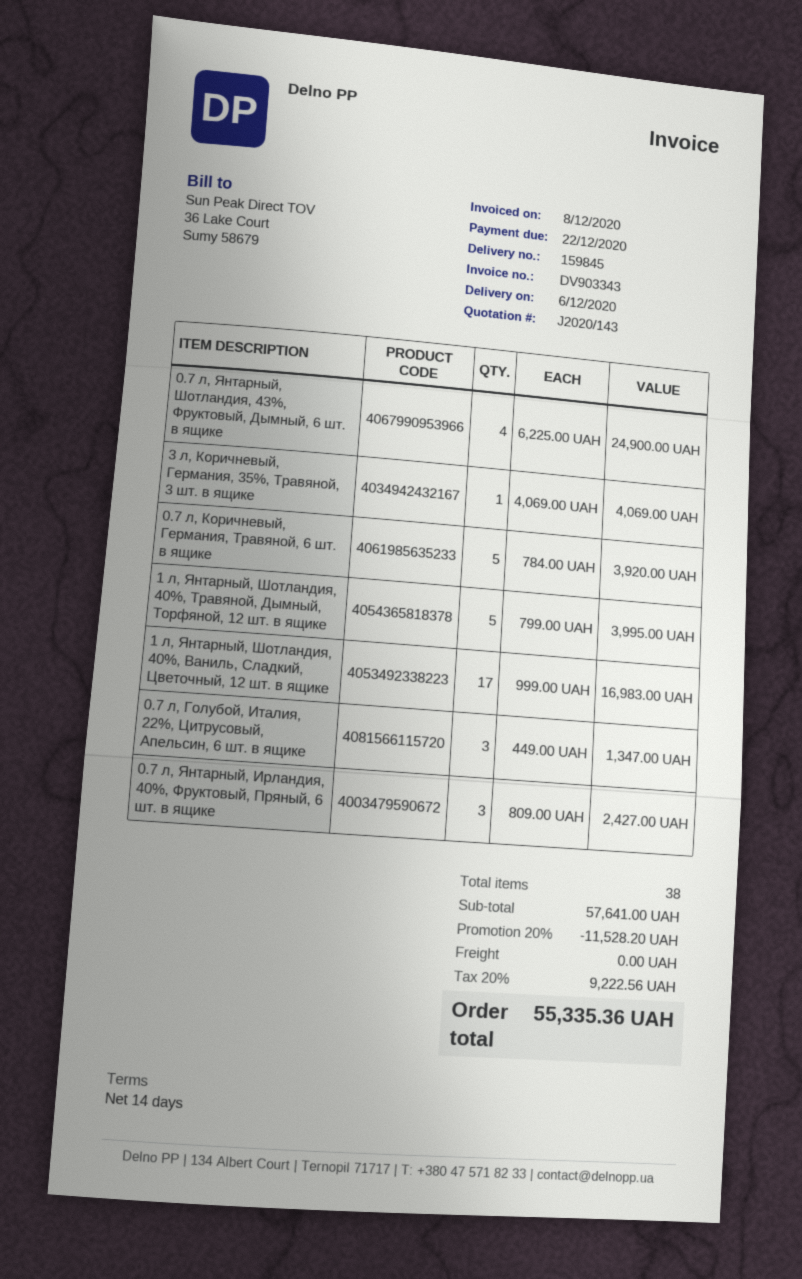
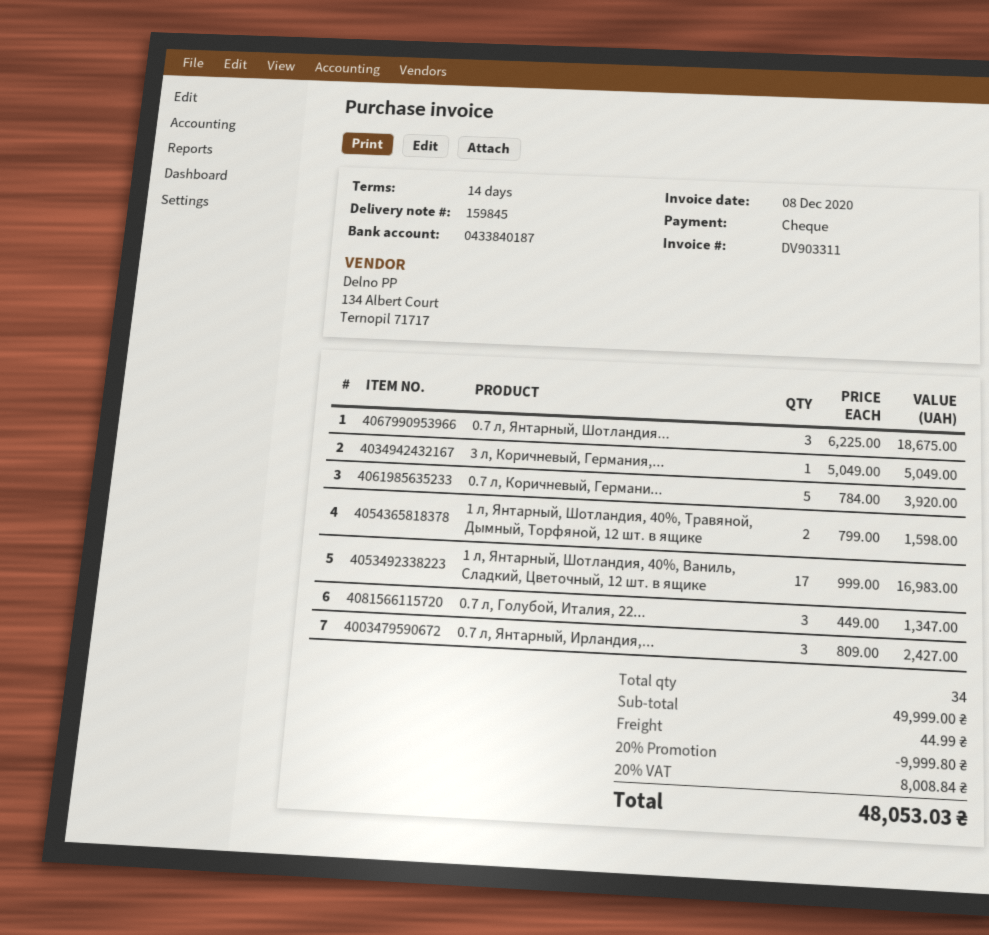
invoice number: DV903343 -> DV903311
0.7 л, Янтарный, Шотландия, 43%, Фруктовый, Дымный, 6 шт. в ящике: 4 x 6225.00 = 24900.00 -> 3 x 6225.00 = 18675.00
3 л, Коричневый, Германия, 35%, Травяной, 3 шт. в ящике: 1 x 4069.00 = 4069.00 -> 1 x 5049.00 = 5049.00
1 л, Янтарный, Шотландия, 40%, Травяной, Дымный, Торфяной, 12 шт. в ящике: 5 x 799.00 = 3995.00 -> 2 x 799.00 = 1598.00
total quantity: 38 -> 34
subtotal: 57641.00 -> 49999.00
discount: 20% = 11528.20 -> 20% = 9999.80
shipping: 0.00 -> 44.99
tax: 20% = 9222.56 -> 20% = 8008.84
total: 55335.36 -> 48053.03

